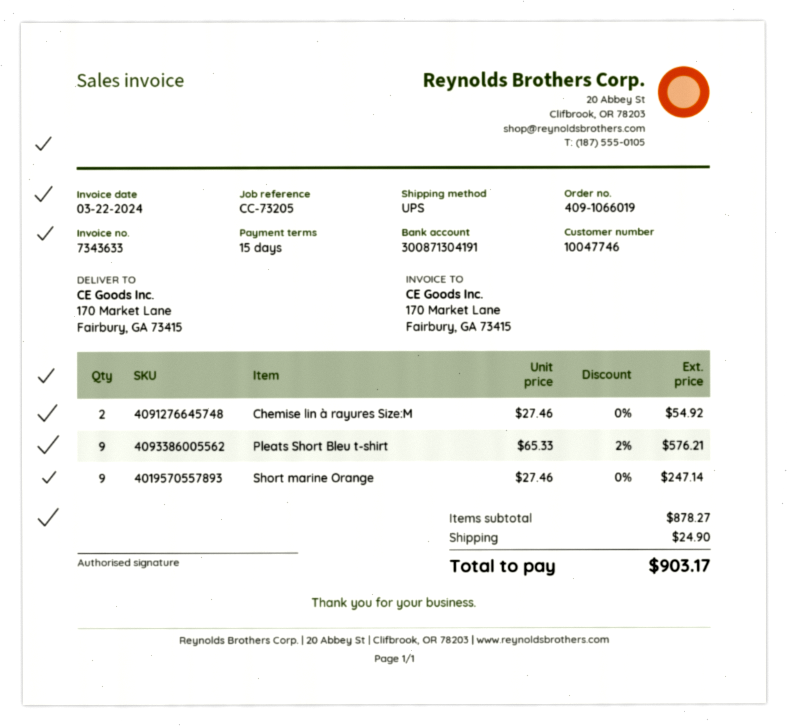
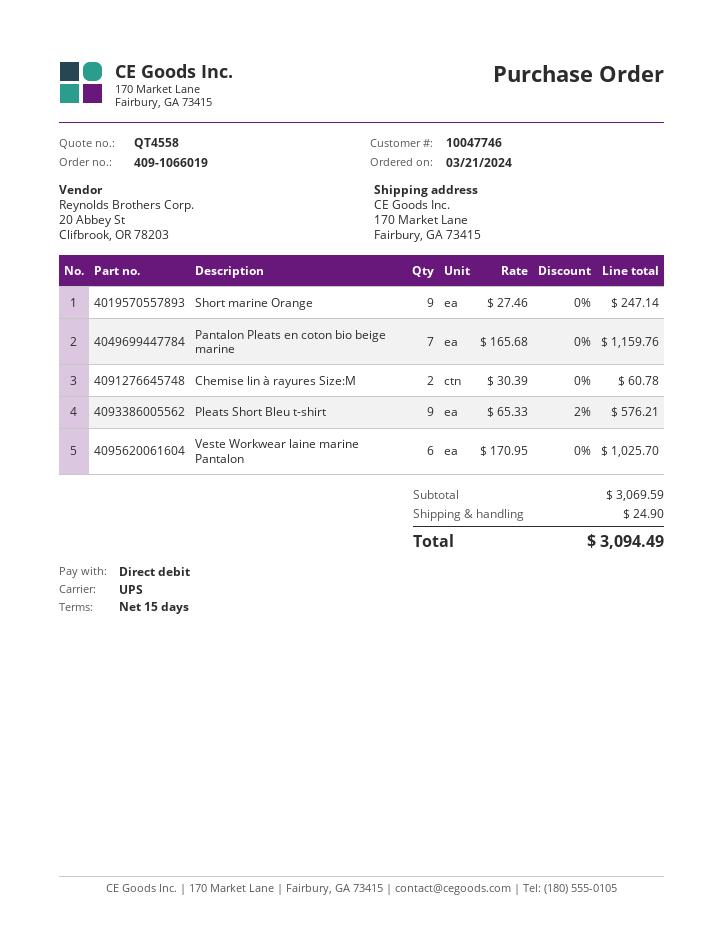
Chemise lin à rayures Size:M: 2 x 27.46 = 54.92 -> 2 x 30.39 = 60.78
Pantalon Pleats en coton bio beige marine: none -> 7 x 165.68 = 1159.76
Veste Workwear laine marine Pantalon: none -> 6 x 170.95 = 1025.70
subtotal: 878.27 -> 3069.59
total: 903.17 -> 3094.49

